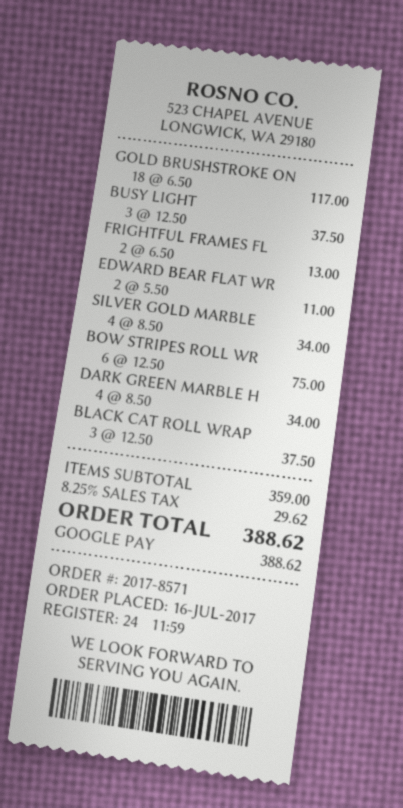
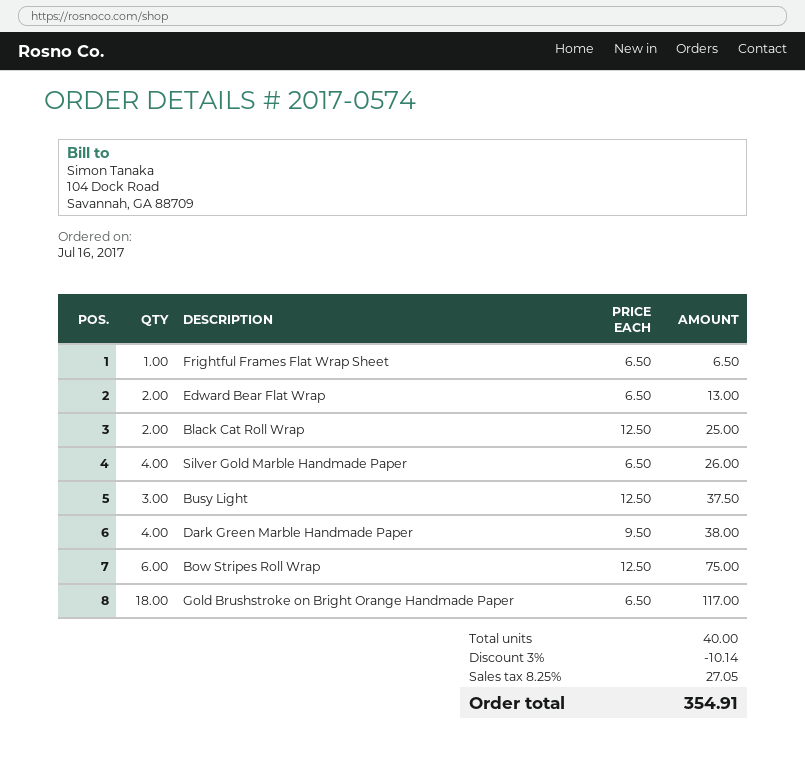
order number: 2017-8571 -> 2017-0574
FRIGHTFUL FRAMES FL: 2 x 6.50 = 13.00 -> 1 x 6.50 = 6.50
EDWARD BEAR FLAT WR: 2 x 5.50 = 11.00 -> 2 x 6.50 = 13.00
SILVER GOLD MARBLE: 4 x 8.50 = 34.00 -> 4 x 6.50 = 26.00
DARK GREEN MARBLE H: 4 x 8.50 = 34.00 -> 4 x 9.50 = 38.00
BLACK CAT ROLL WRAP: 3 x 12.50 = 37.50 -> 2 x 12.50 = 25.00
discount: none -> 3% = 10.14
tax: 8.25% = 29.62 -> 8.25% = 27.05
total: 388.62 -> 354.91

